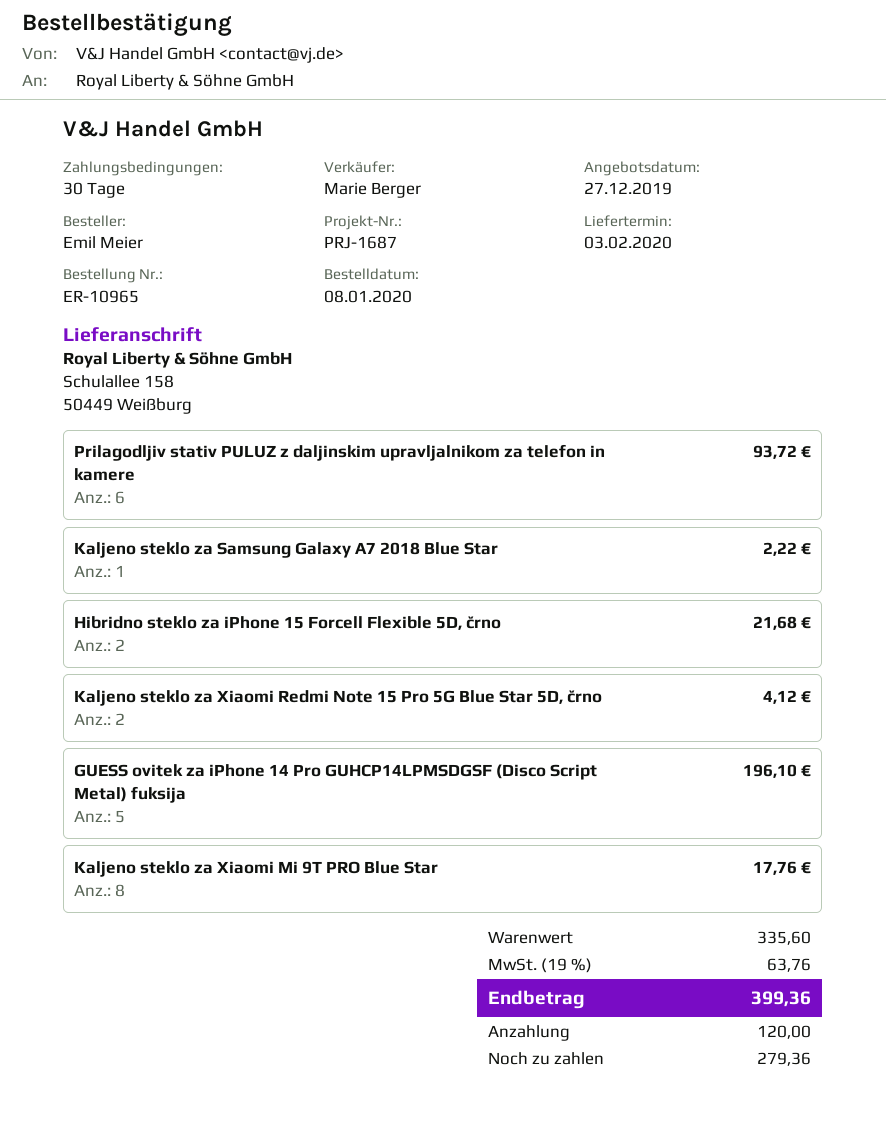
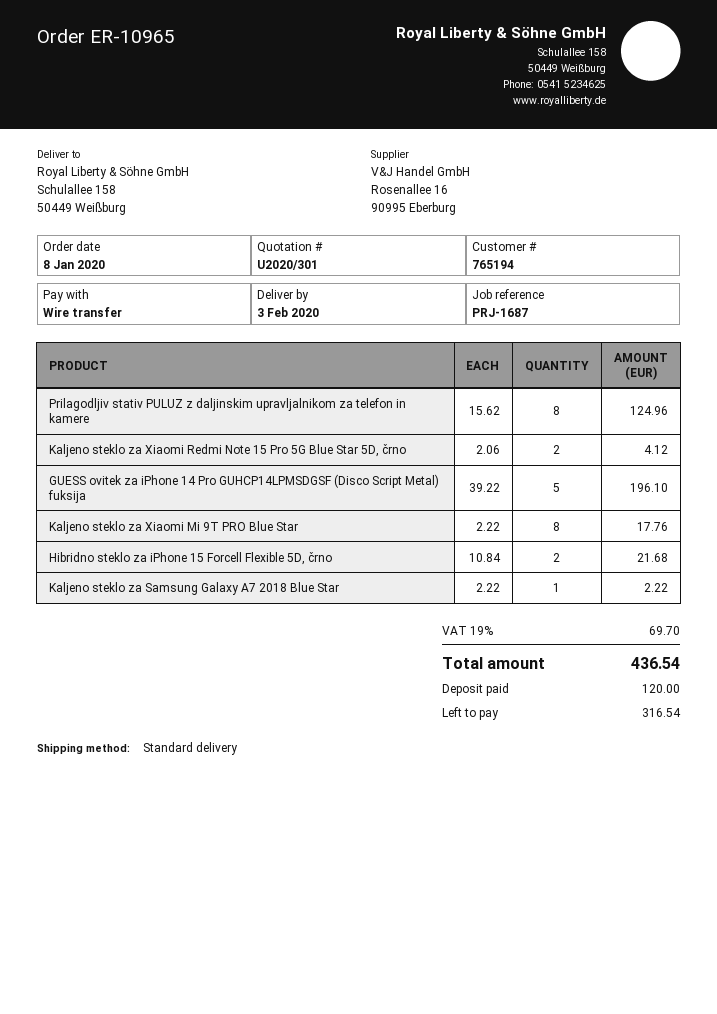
Prilagodljiv stativ PULUZ z daljinskim upravljalnikom za telefon in kamere: 6 for 93.72 -> 8 for 124.96
tax: 19% = 63.76 -> 19% = 69.70
total: 399.36 -> 436.54
balance: 279.36 -> 316.54

